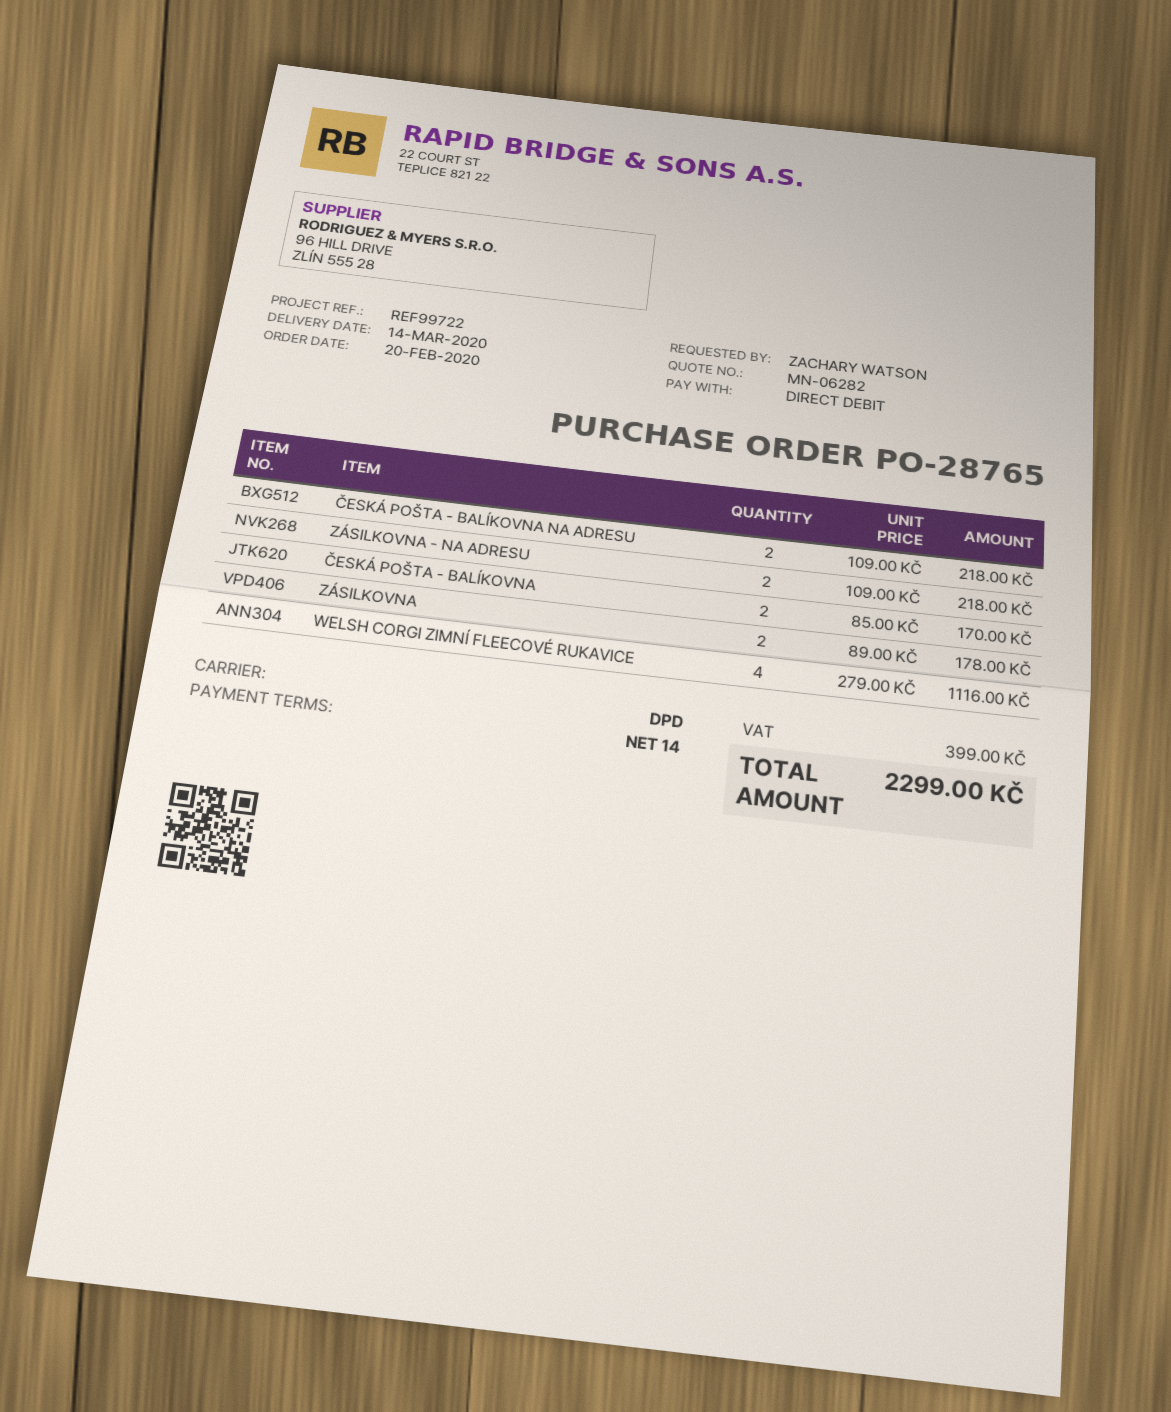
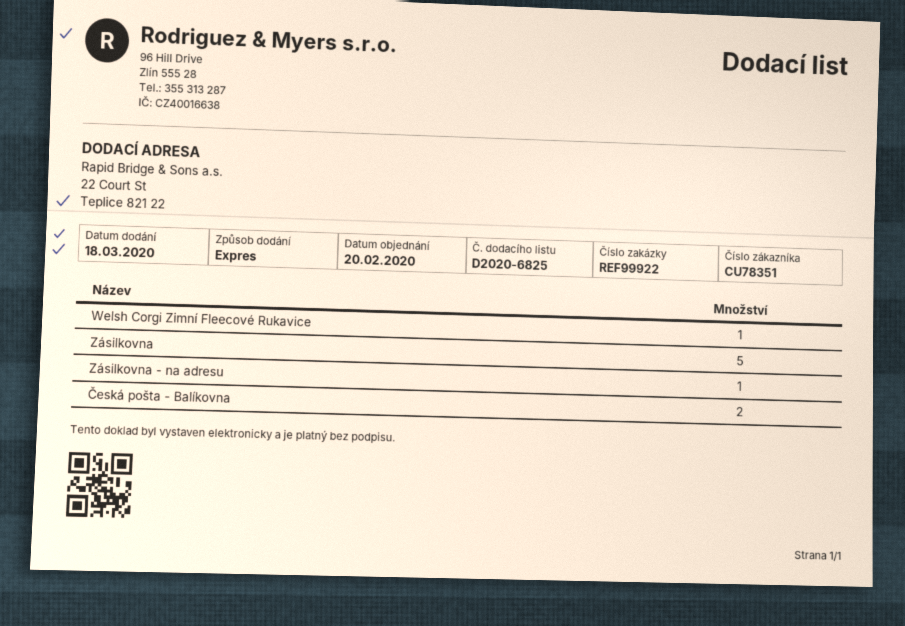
delivery date: 2020-03-14 -> 2020-03-18
reference: REF99722 -> REF99922
shipping method: DPD -> express
ČESKÁ POŠTA - BALÍKOVNA NA ADRESU: 2 -> none
ZÁSILKOVNA - NA ADRESU: 2 -> 1
ZÁSILKOVNA: 2 -> 5
WELSH CORGI ZIMNÍ FLEECOVÉ RUKAVICE: 4 -> 1

